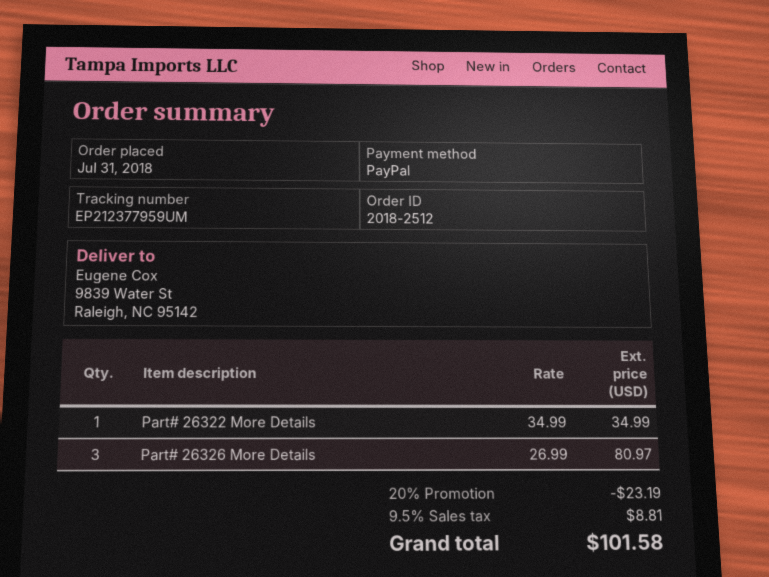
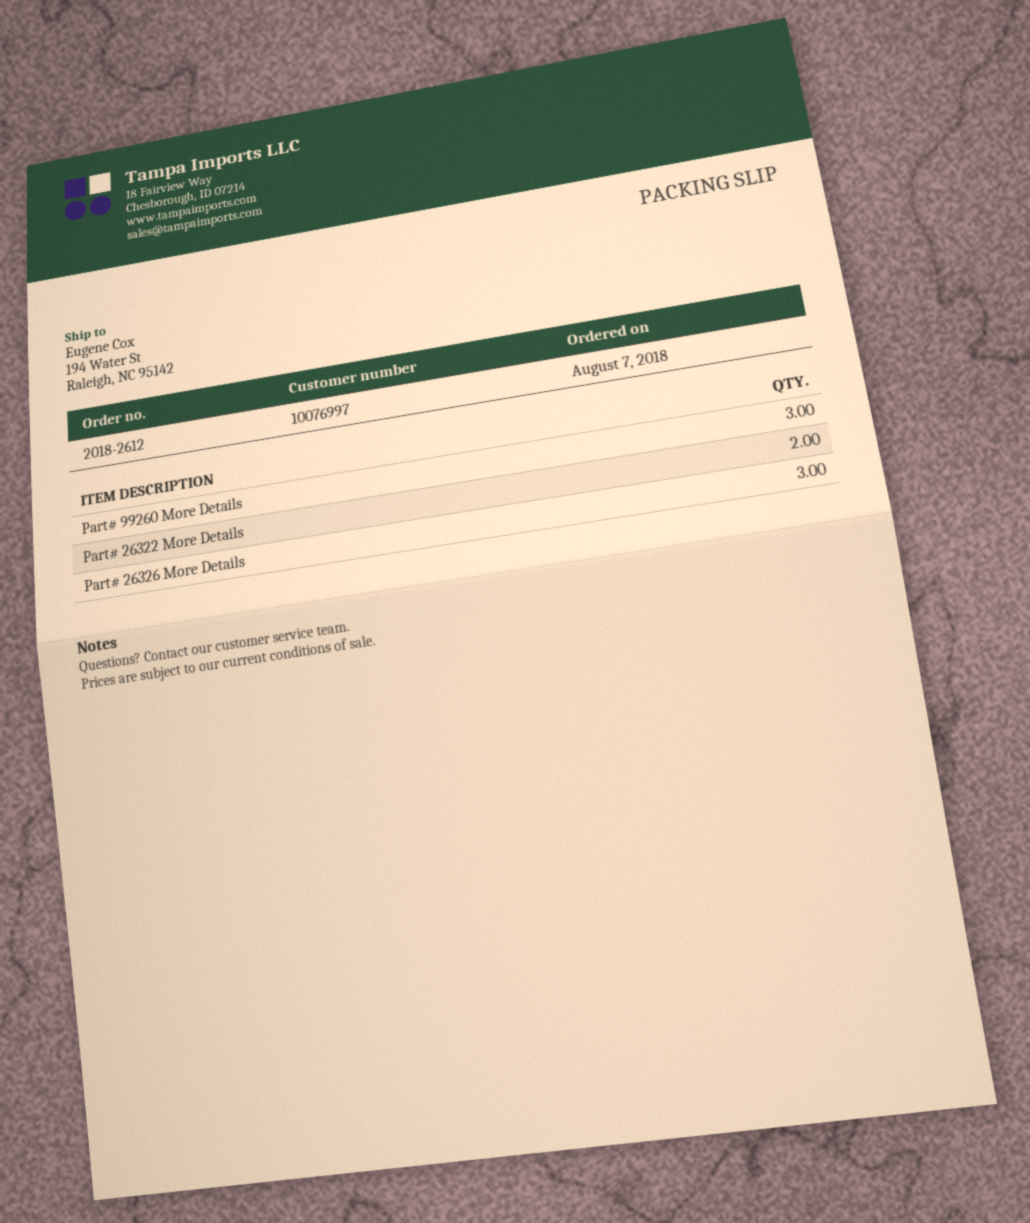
order number: 2018-2512 -> 2018-2612
order date: 2018-07-31 -> 2018-08-07
ship to: 9839 Water St, Raleigh, NC 95142 -> 194 Water St, Raleigh, NC 95142
Part# 26322 More Details: 1 -> 2
Part# 99260 More Details: none -> 3

